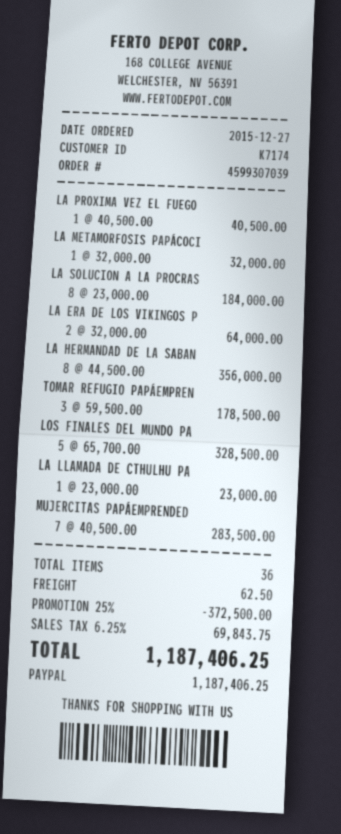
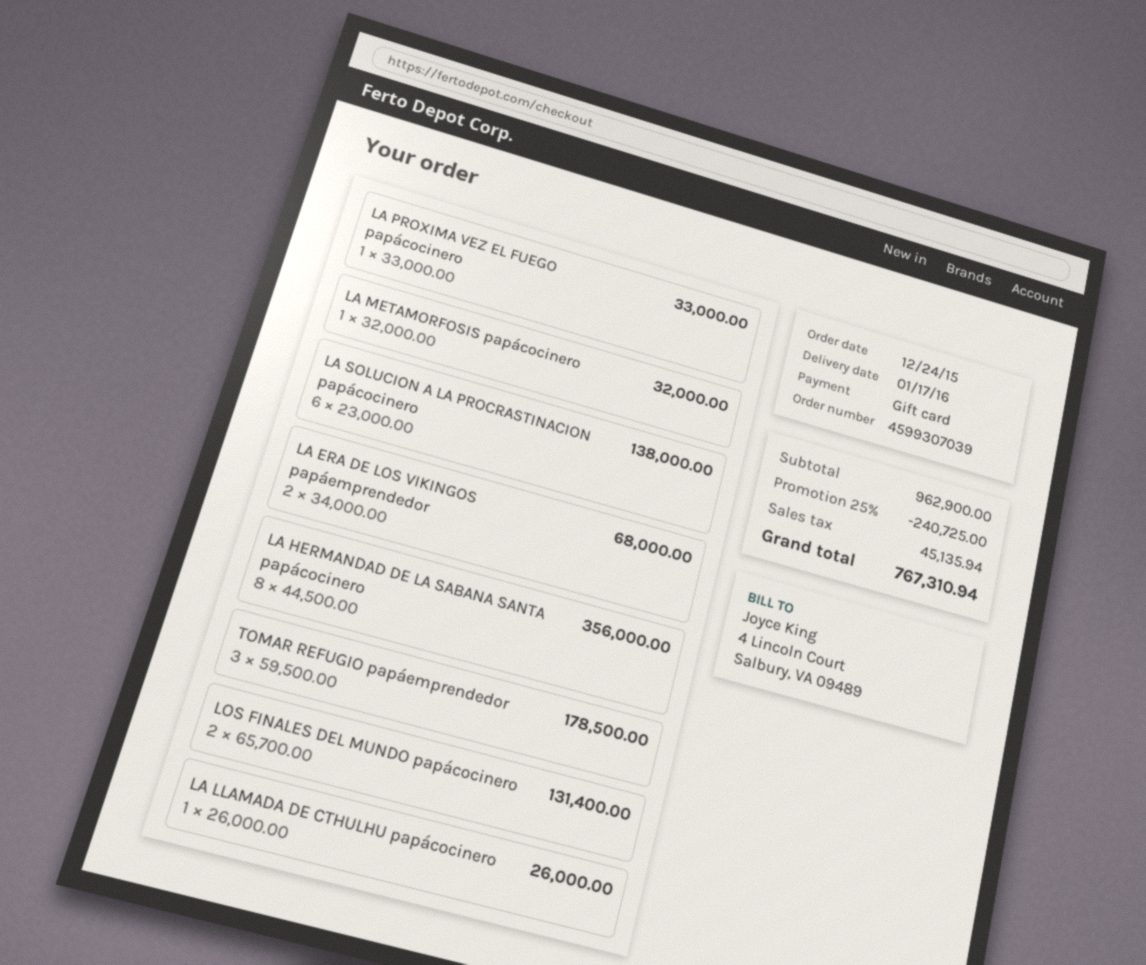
order date: 2015-12-27 -> 2015-12-24
payment method: PayPal -> gift card
LA PROXIMA VEZ EL FUEGO: 1 x 40500.00 = 40500.00 -> 1 x 33000.00 = 33000.00
LA SOLUCION A LA PROCRAS: 8 x 23000.00 = 184000.00 -> 6 x 23000.00 = 138000.00
LA ERA DE LOS VIKINGOS P: 2 x 32000.00 = 64000.00 -> 2 x 34000.00 = 68000.00
LOS FINALES DEL MUNDO PA: 5 x 65700.00 = 328500.00 -> 2 x 65700.00 = 131400.00
LA LLAMADA DE CTHULHU PA: 1 x 23000.00 = 23000.00 -> 1 x 26000.00 = 26000.00
MUJERCITAS PAPÁEMPRENDED: 7 x 40500.00 = 283500.00 -> none
discount: 25% = 372500.00 -> 25% = 240725.00
shipping: 62.50 -> none
tax: 69843.75 -> 45135.94
total: 1187406.25 -> 767310.94

